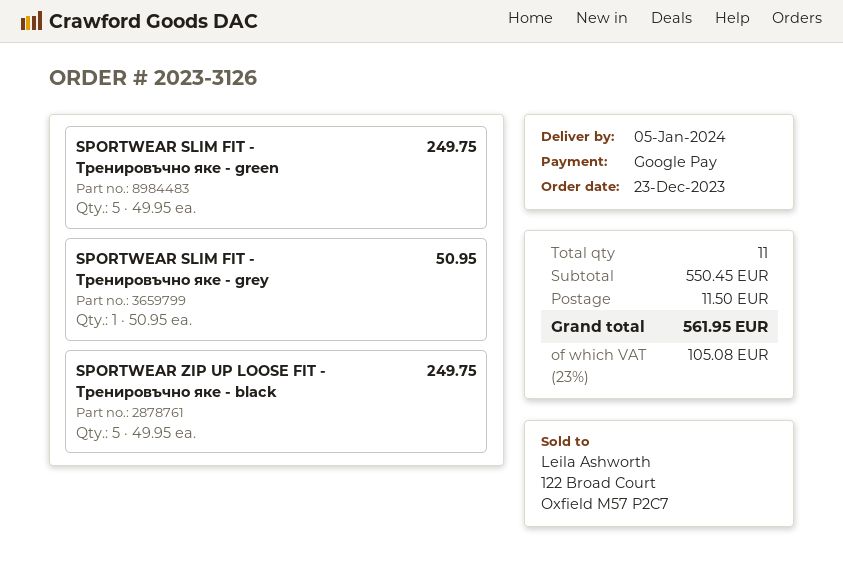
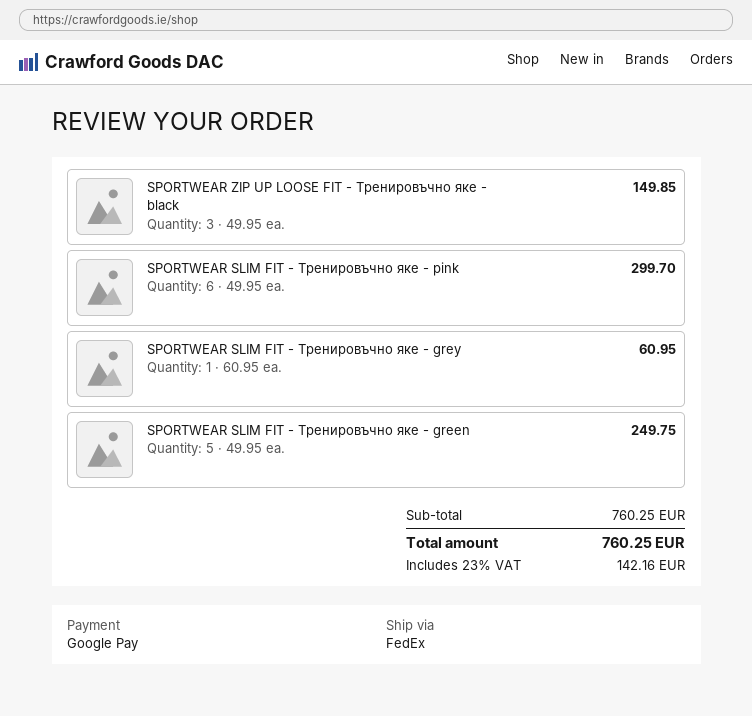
SPORTWEAR SLIM FIT - Тренировъчно яке - grey: 1 x 50.95 = 50.95 -> 1 x 60.95 = 60.95
SPORTWEAR ZIP UP LOOSE FIT - Тренировъчно яке - black: 5 x 49.95 = 249.75 -> 3 x 49.95 = 149.85
SPORTWEAR SLIM FIT - Тренировъчно яке - pink: none -> 6 x 49.95 = 299.70
subtotal: 550.45 -> 760.25
shipping: 11.50 -> none
tax: 23% = 105.08 -> 23% = 142.16
total: 561.95 -> 760.25

